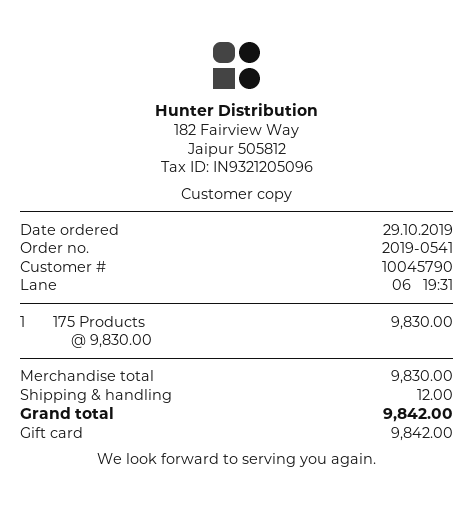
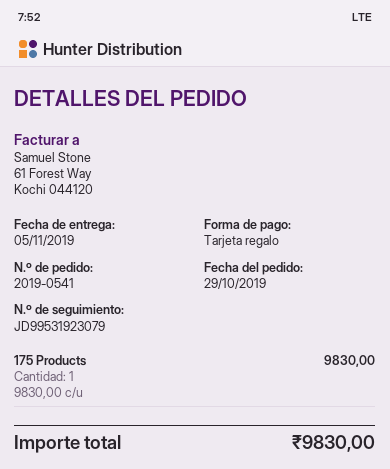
shipping: 12.00 -> none
total: 9842.00 -> 9830.00

